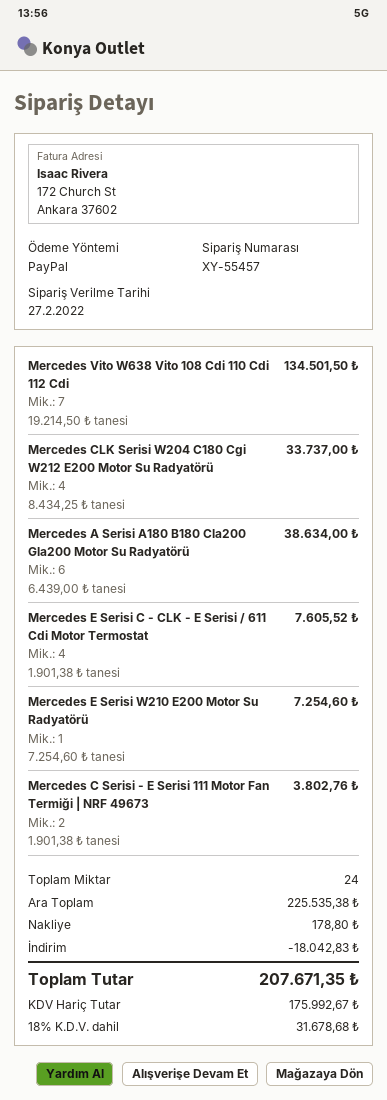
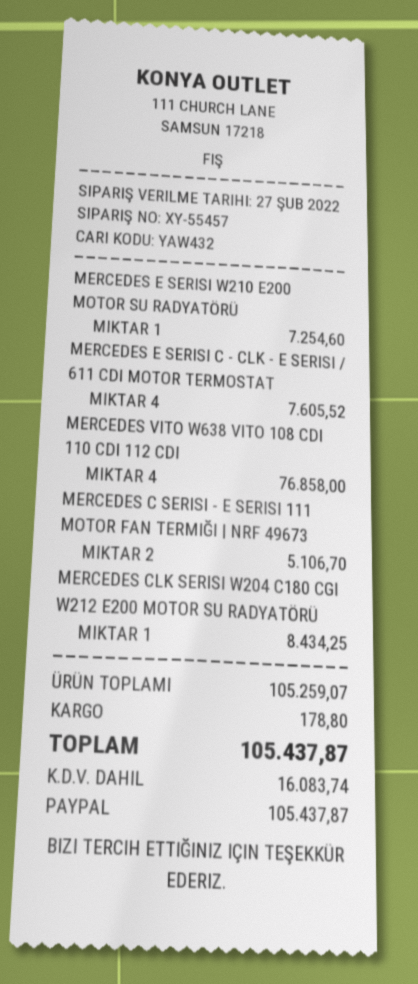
Mercedes Vito W638 Vito 108 Cdi 110 Cdi 112 Cdi: 7 for 134501.50 -> 4 for 76858.00
Mercedes CLK Serisi W204 C180 Cgi W212 E200 Motor Su Radyatörü: 4 for 33737.00 -> 1 for 8434.25
Mercedes A Serisi A180 B180 Cla200 Gla200 Motor Su Radyatörü: 6 for 38634.00 -> none
Mercedes C Serisi - E Serisi 111 Motor Fan Termiği | NRF 49673: 2 for 3802.76 -> 2 for 5106.70
subtotal: 225535.38 -> 105259.07
discount: 18042.83 -> none
tax: 31678.68 -> 16083.74
total: 207671.35 -> 105437.87

